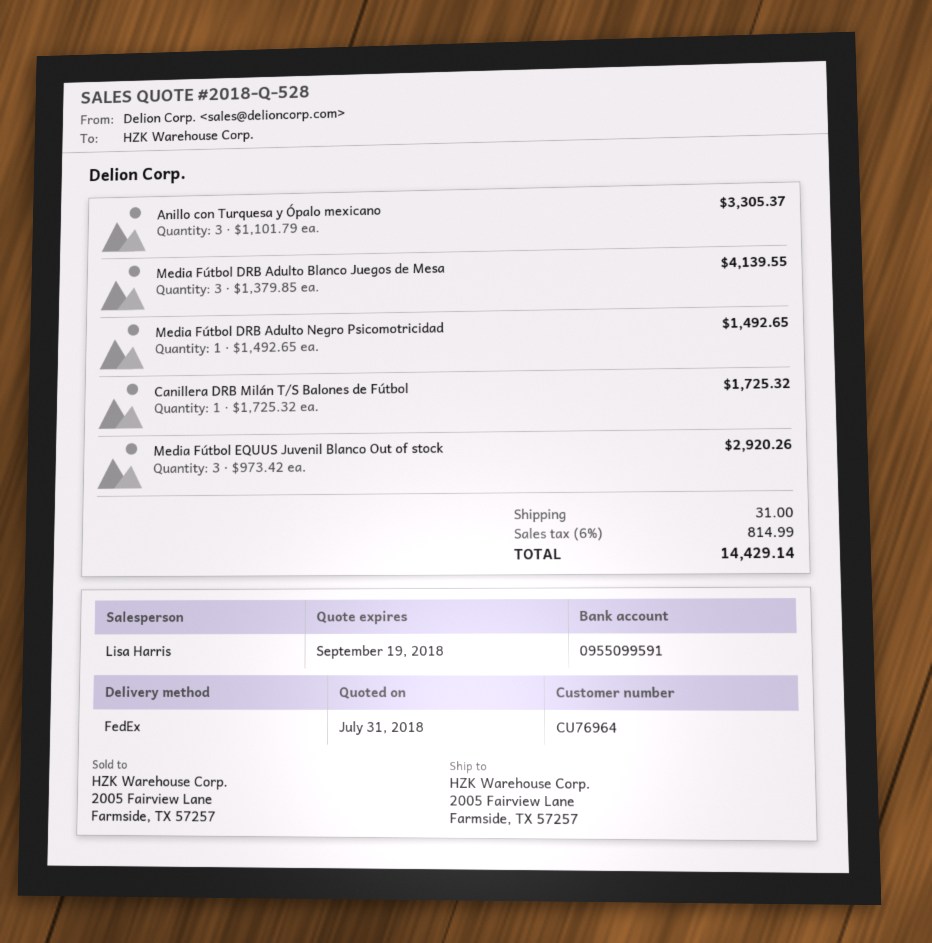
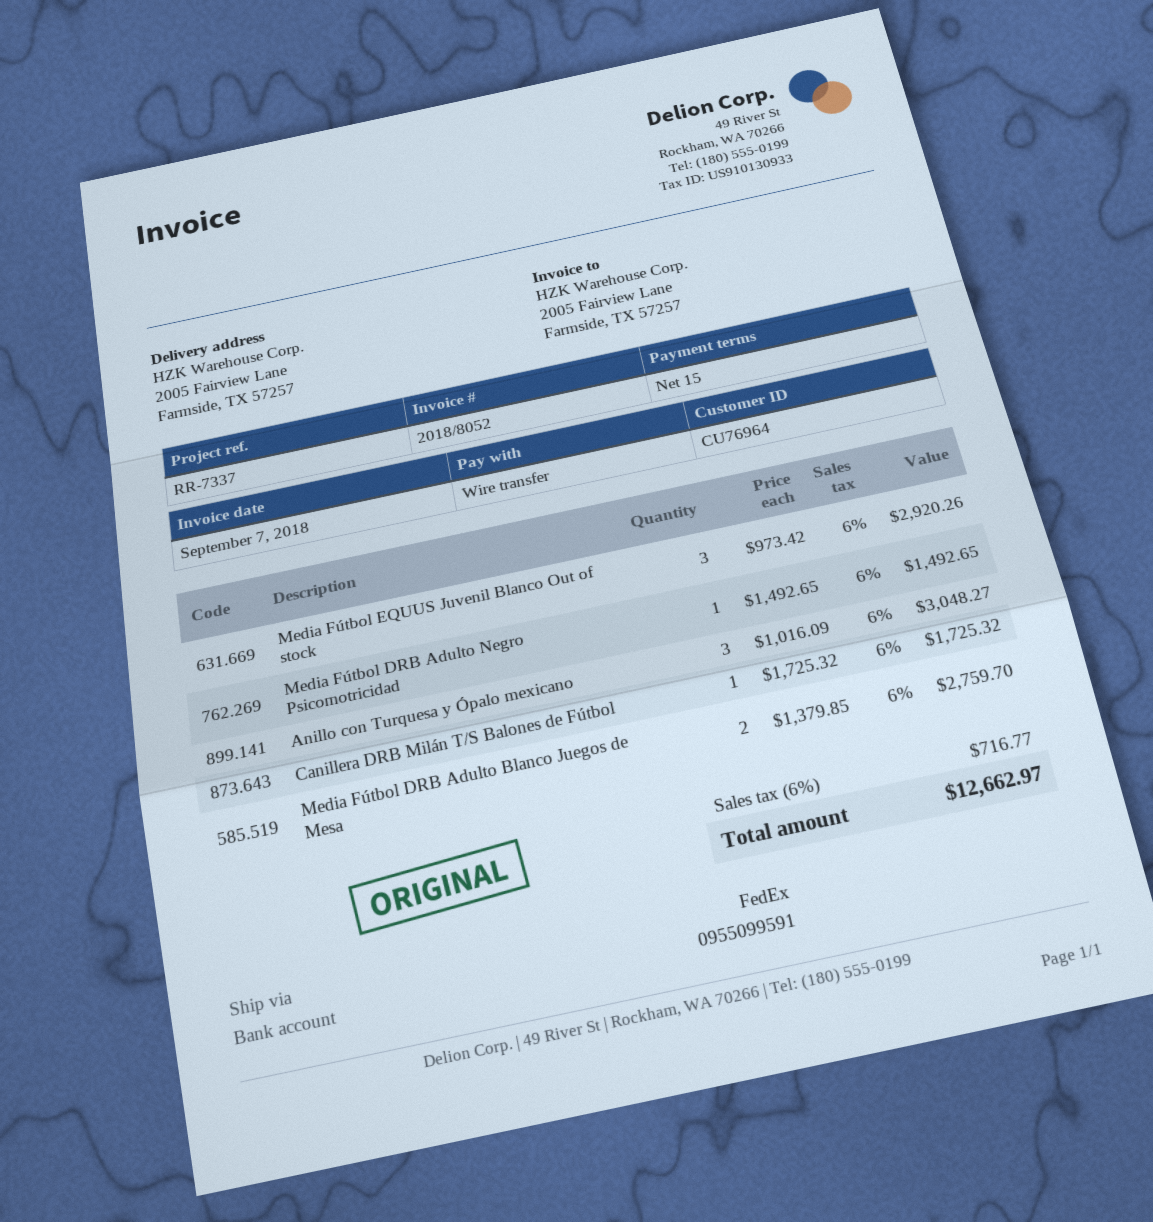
Anillo con Turquesa y Ópalo mexicano: 3 x 1101.79 = 3305.37 -> 3 x 1016.09 = 3048.27
Media Fútbol DRB Adulto Blanco Juegos de Mesa: 3 x 1379.85 = 4139.55 -> 2 x 1379.85 = 2759.70
shipping: 31.00 -> none
tax: 6% = 814.99 -> 6% = 716.77
total: 14429.14 -> 12662.97

